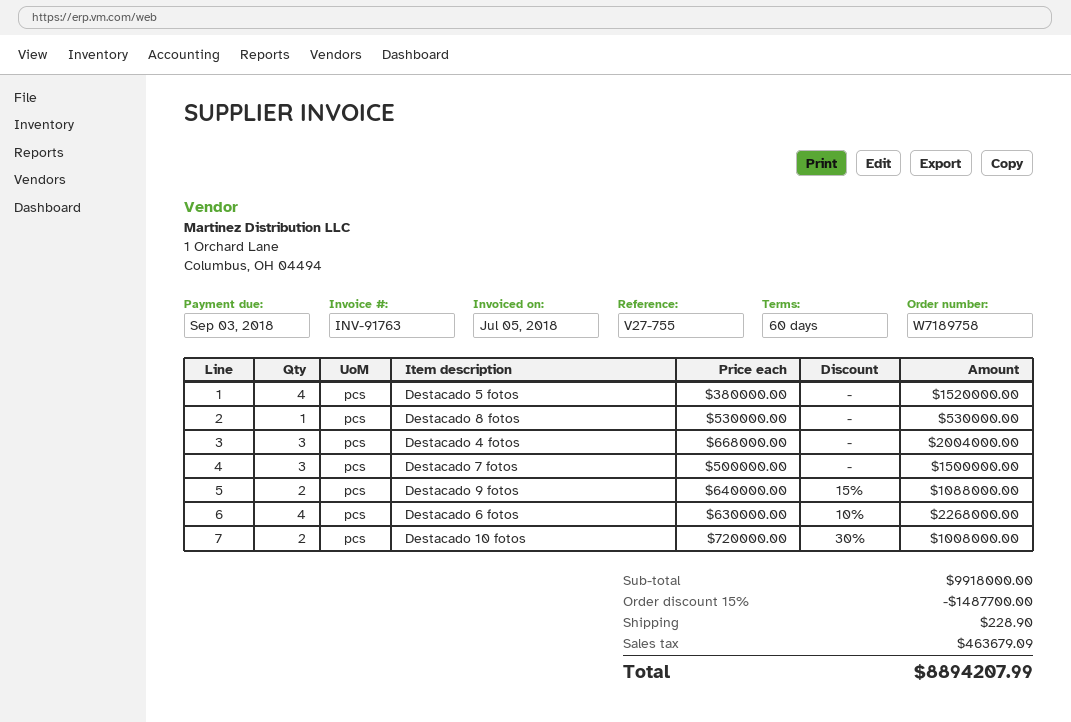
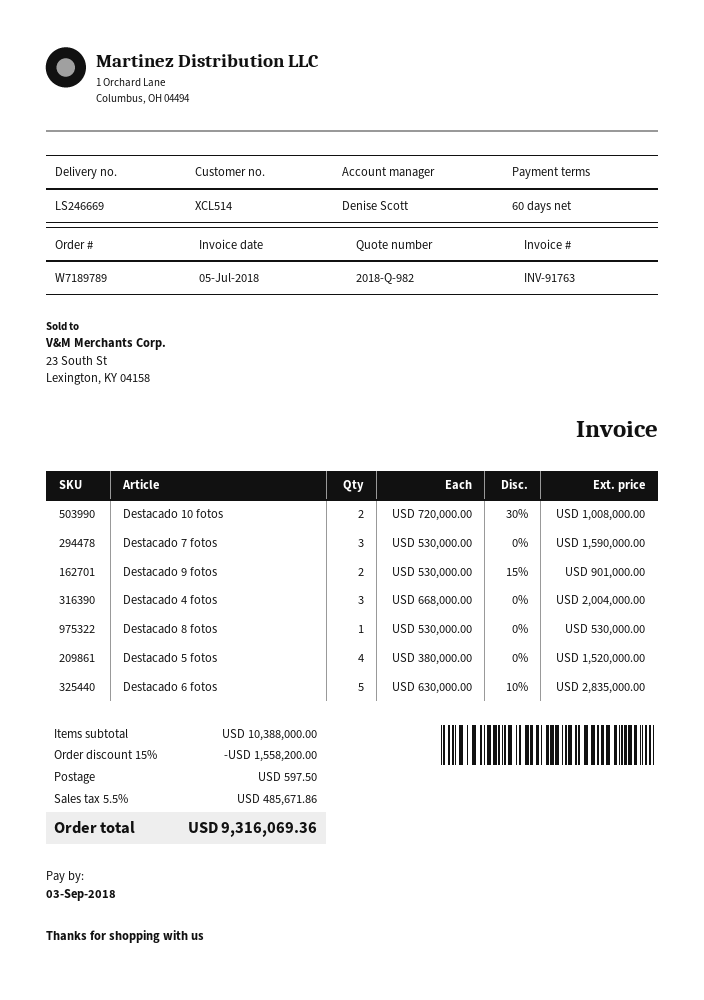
order number: W7189758 -> W7189789
Destacado 7 fotos: 3 x 500000.00 = 1500000.00 -> 3 x 530000.00 = 1590000.00
Destacado 9 fotos: 2 x 640000.00 - 15% = 1088000.00 -> 2 x 530000.00 - 15% = 901000.00
Destacado 6 fotos: 4 x 630000.00 - 10% = 2268000.00 -> 5 x 630000.00 - 10% = 2835000.00
subtotal: 9918000.00 -> 10388000.00
discount: 15% = 1487700.00 -> 15% = 1558200.00
shipping: 228.90 -> 597.50
tax: 463679.09 -> 485671.86
total: 8894207.99 -> 9316069.36

